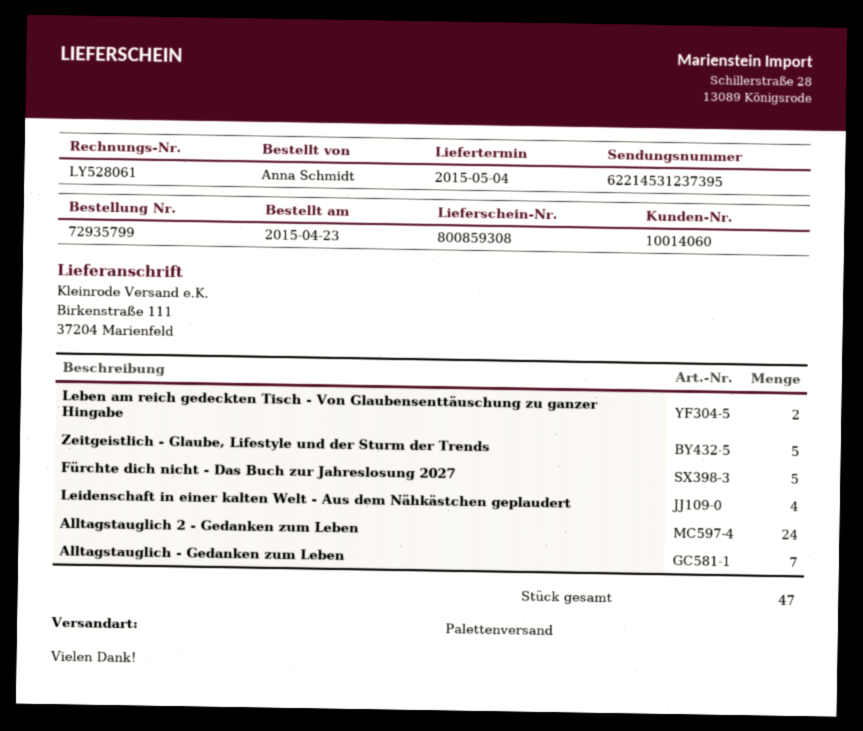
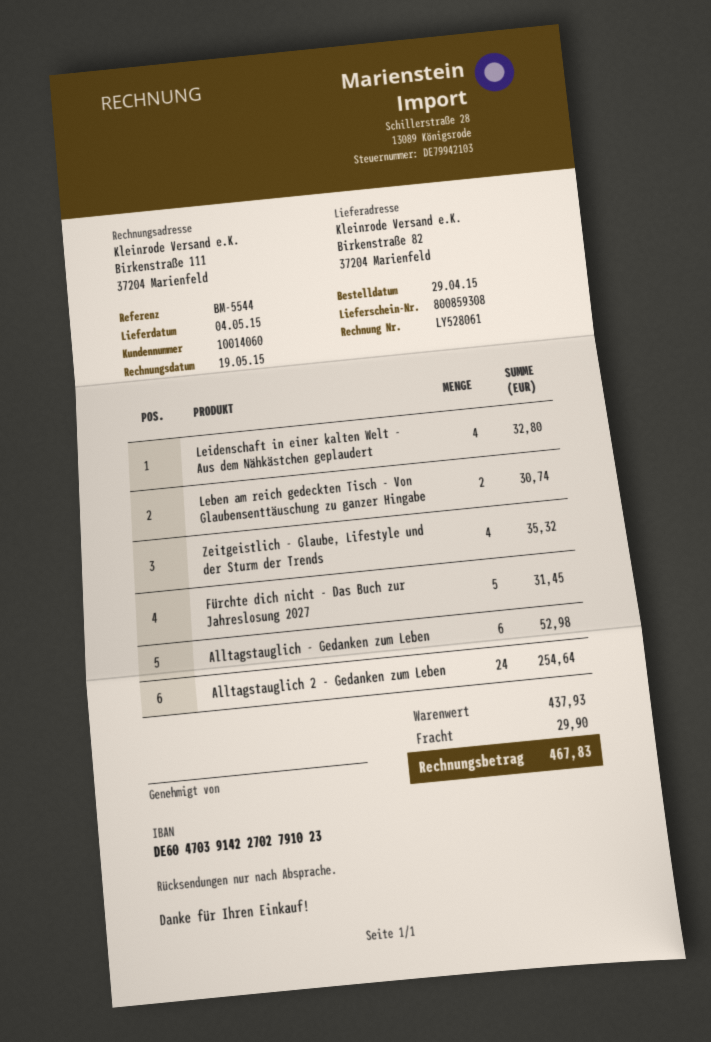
order date: 2015-04-23 -> 2015-04-29
ship to: Birkenstraße 111, 37204 Marienfeld -> Birkenstraße 82, 37204 Marienfeld
Zeitgeistlich - Glaube, Lifestyle und der Sturm der Trends: 5 -> 4
Alltagstauglich - Gedanken zum Leben: 7 -> 6

